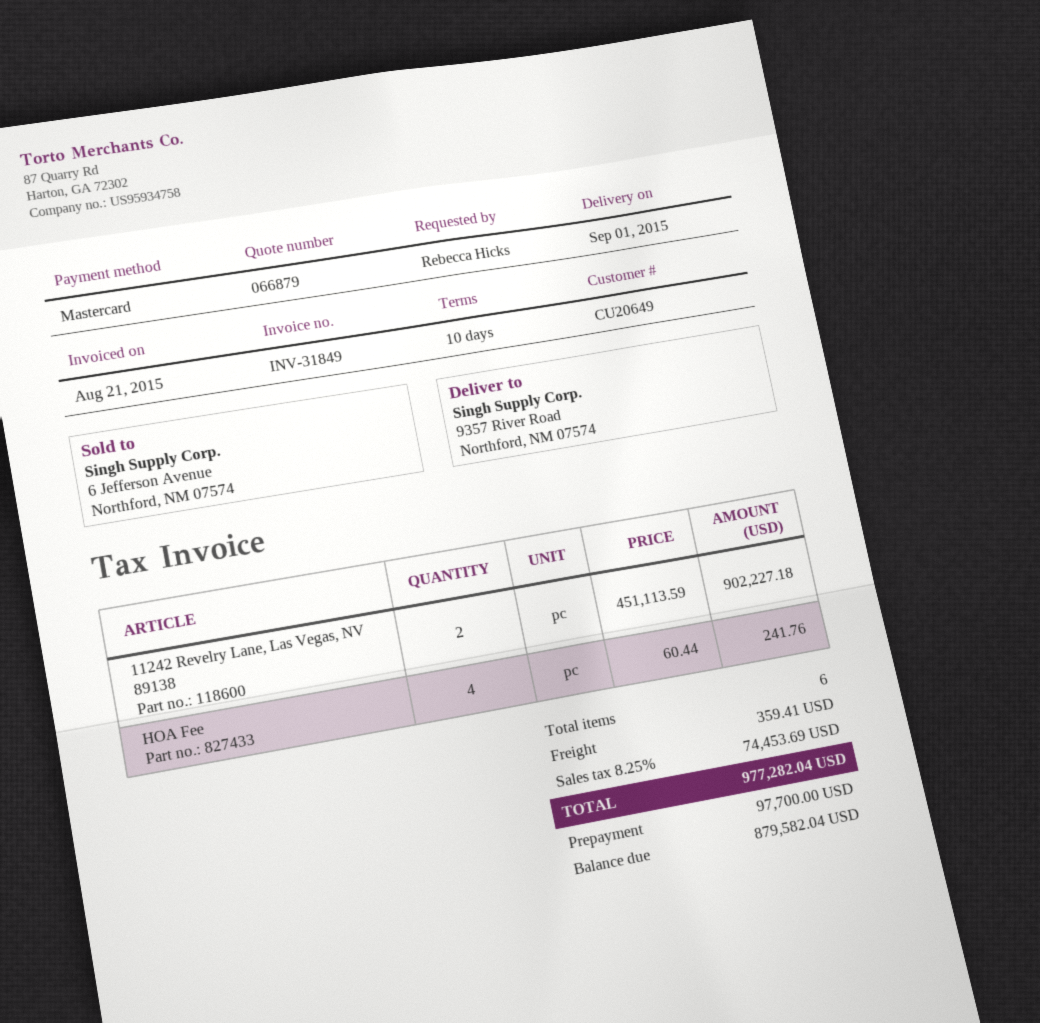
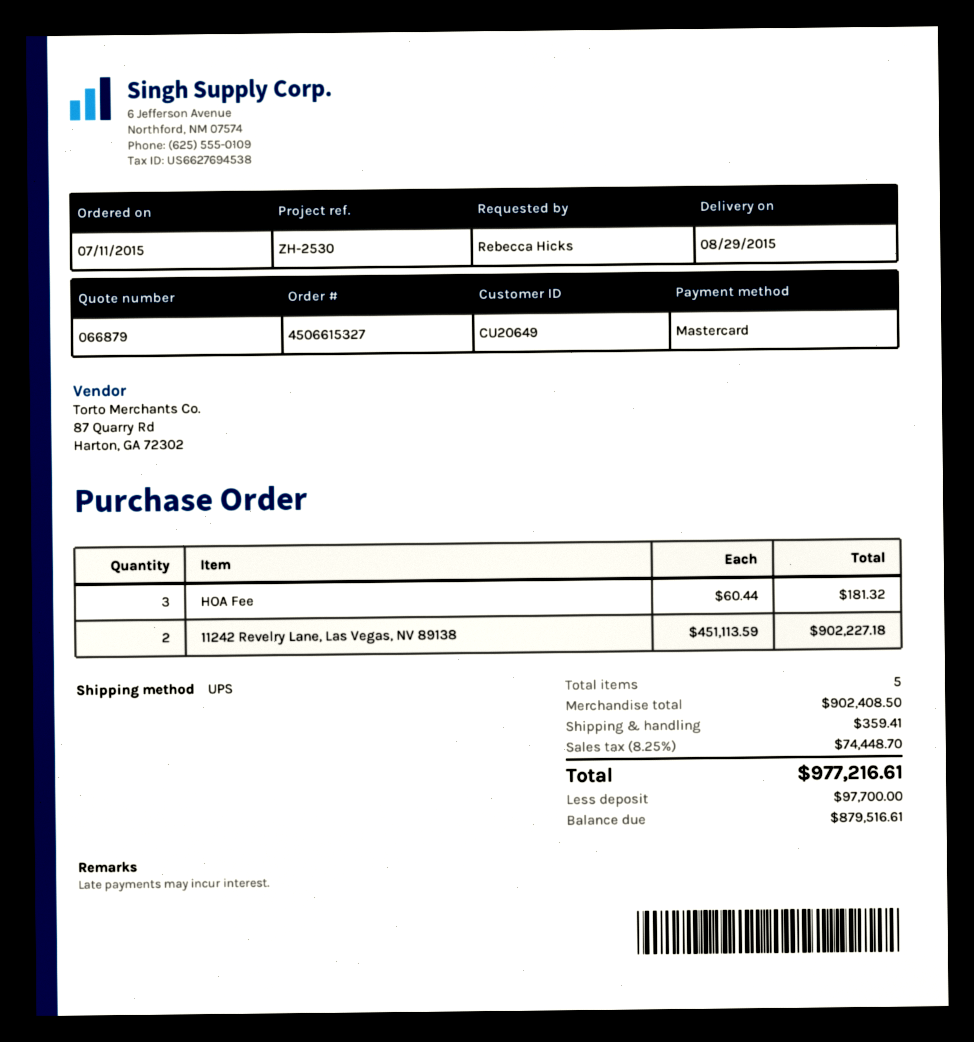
delivery date: 2015-09-01 -> 2015-08-29
HOA Fee: 4 x 60.44 = 241.76 -> 3 x 60.44 = 181.32
total quantity: 6 -> 5
tax: 8.25% = 74453.69 -> 8.25% = 74448.70
total: 977282.04 -> 977216.61
balance: 879582.04 -> 879516.61

